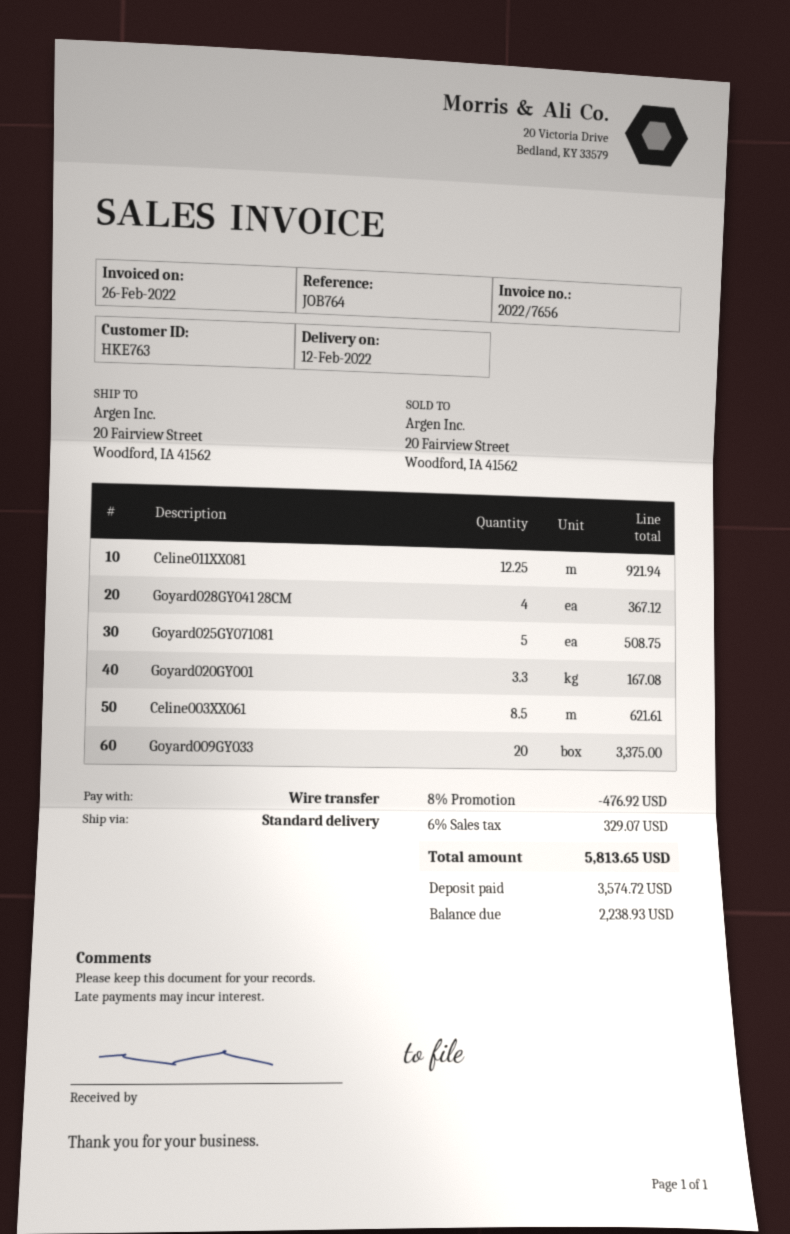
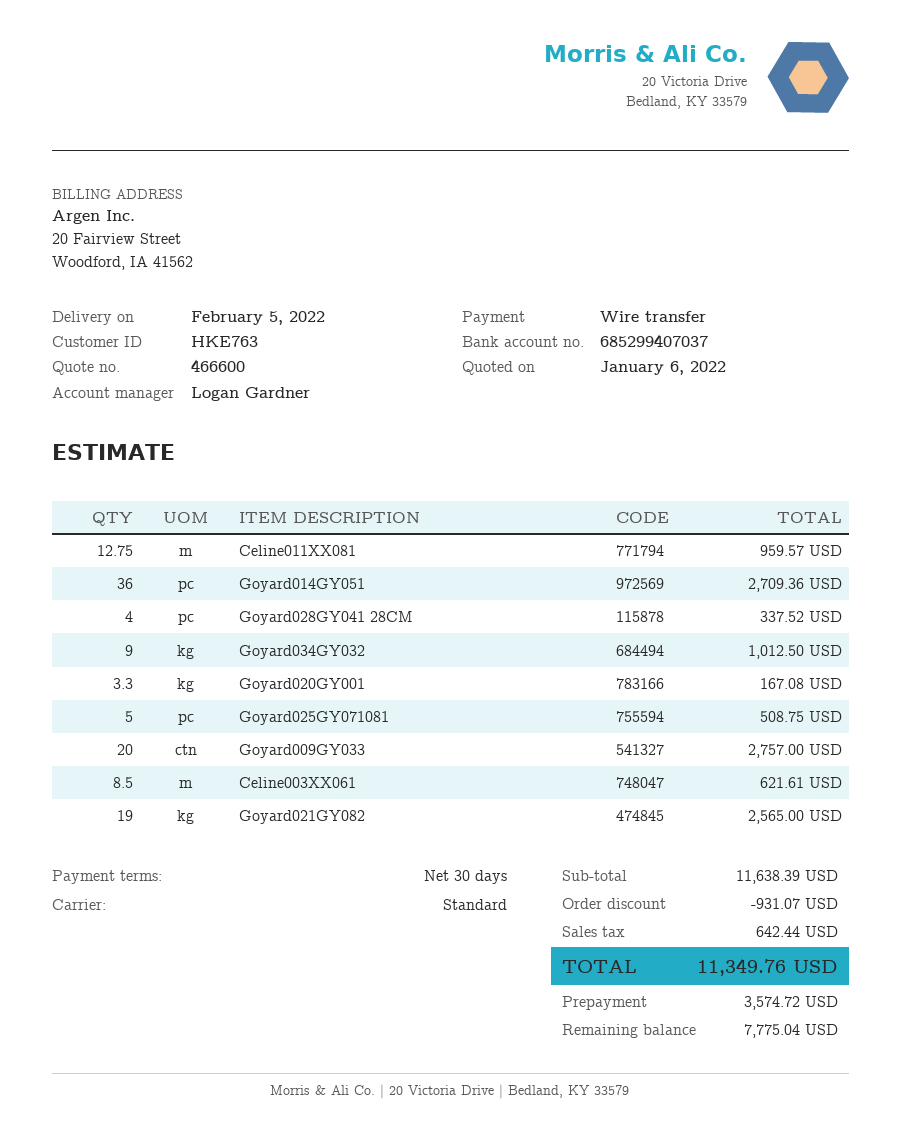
delivery date: 2022-02-12 -> 2022-02-05
Celine011XX081: 12.25 for 921.94 -> 12.75 for 959.57
Goyard028GY041 28CM: 4 for 367.12 -> 4 for 337.52
Goyard009GY033: 20 for 3375.00 -> 20 for 2757.00
Goyard014GY051: none -> 36 for 2709.36
Goyard034GY032: none -> 9 for 1012.50
Goyard021GY082: none -> 19 for 2565.00
discount: 476.92 -> 931.07
tax: 329.07 -> 642.44
total: 5813.65 -> 11349.76
balance: 2238.93 -> 7775.04

